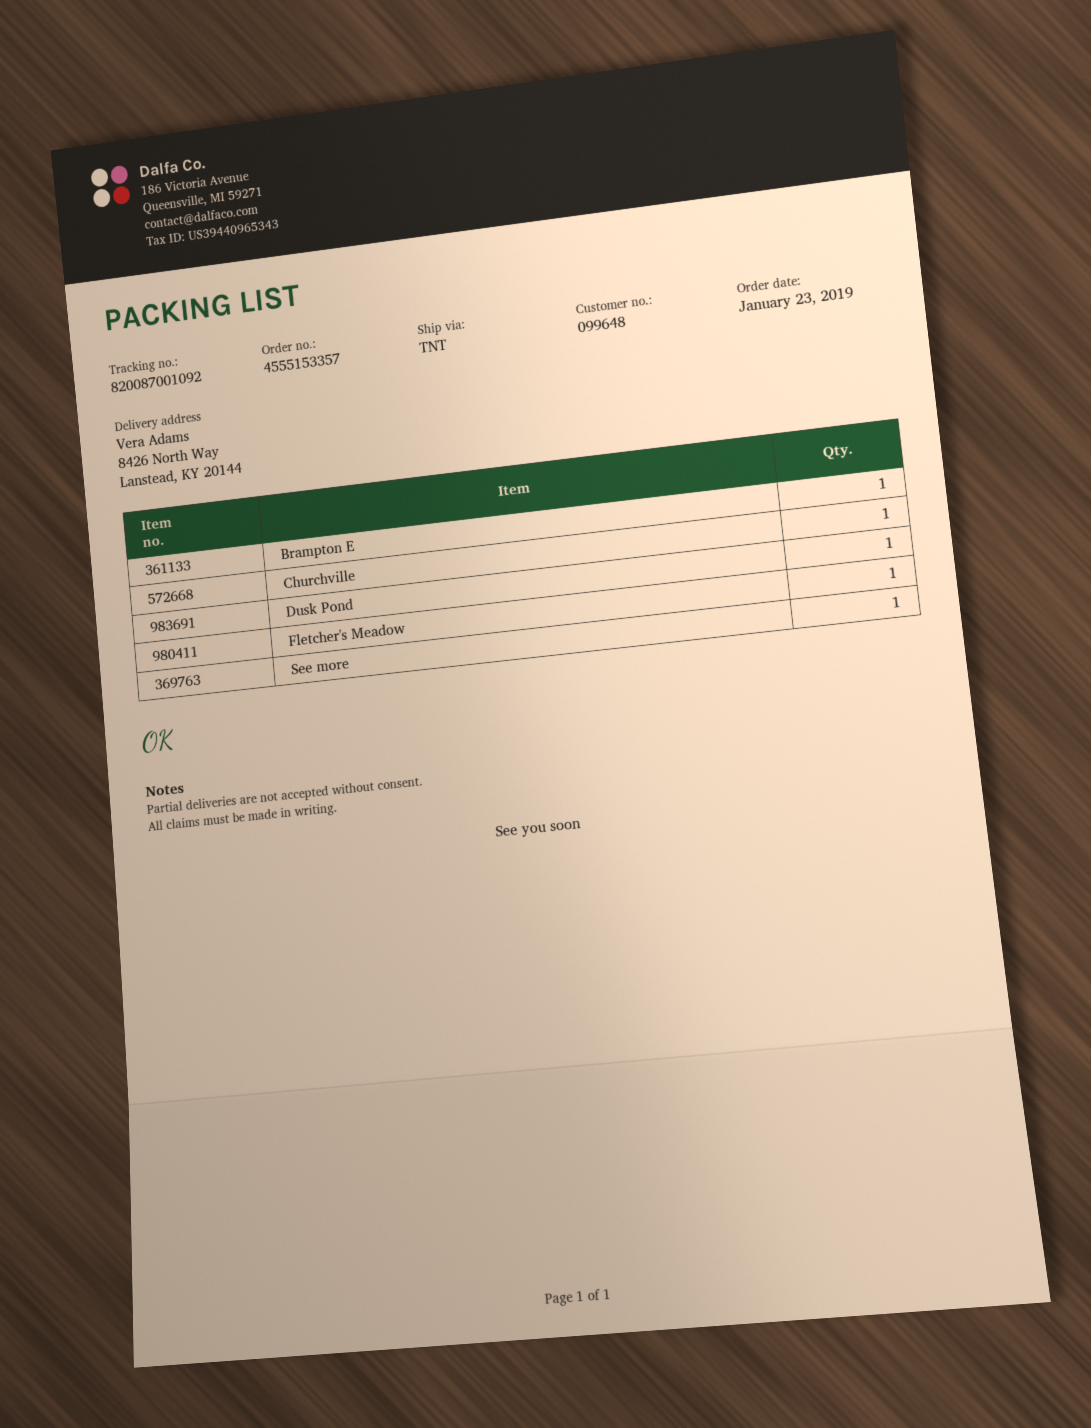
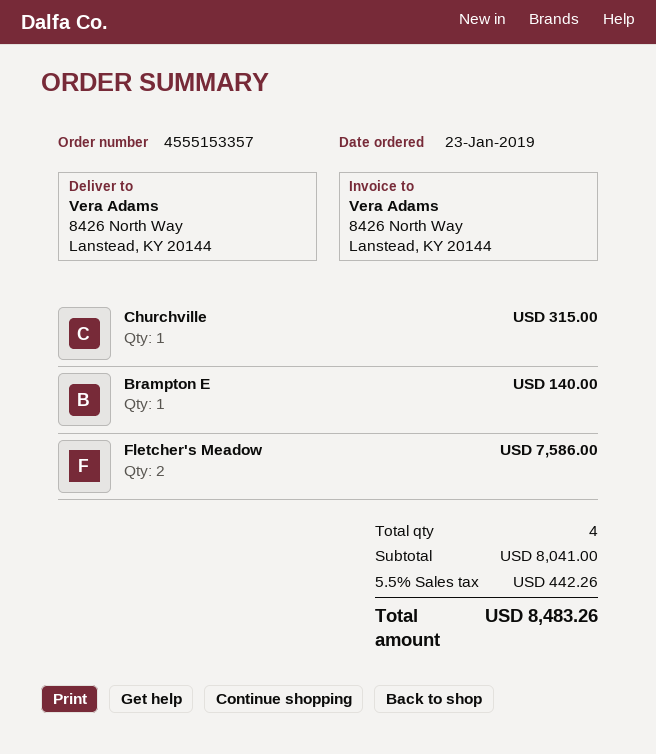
Dusk Pond: 1 -> none
Fletcher's Meadow: 1 -> 2
See more: 1 -> none

